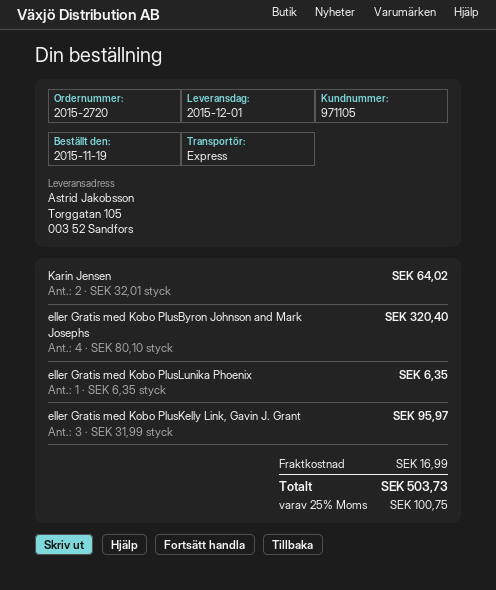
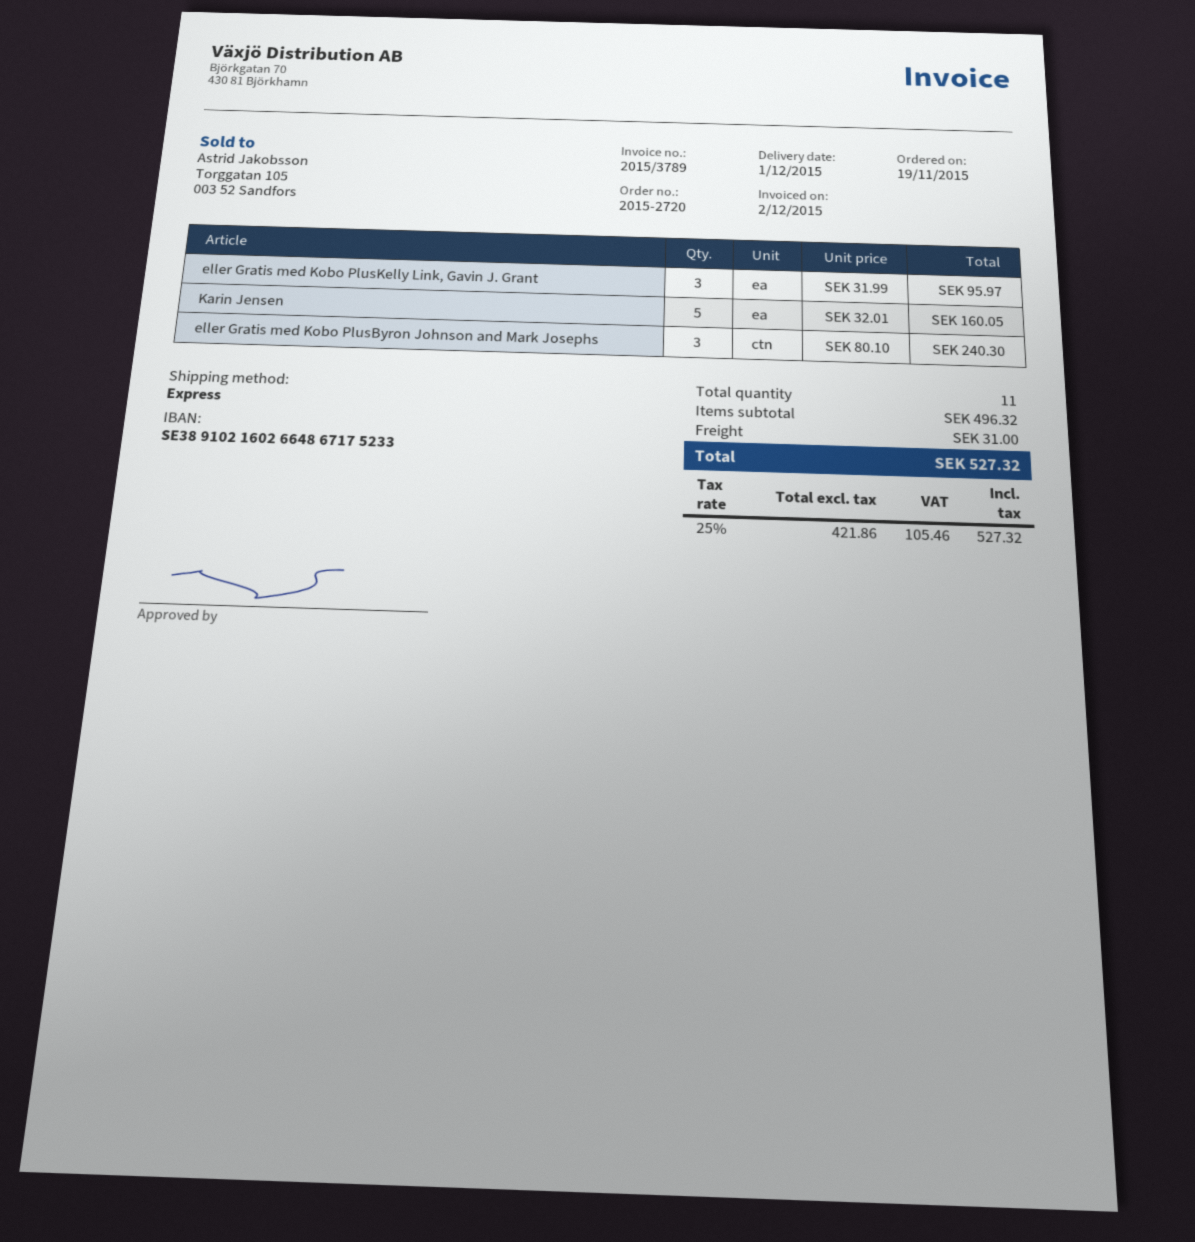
Karin Jensen: 2 x 32.01 = 64.02 -> 5 x 32.01 = 160.05
eller Gratis med Kobo PlusByron Johnson and Mark Josephs: 4 x 80.10 = 320.40 -> 3 x 80.10 = 240.30
eller Gratis med Kobo PlusLunika Phoenix: 1 x 6.35 = 6.35 -> none
shipping: 16.99 -> 31.00
tax: 25% = 100.75 -> 25% = 105.46
total: 503.73 -> 527.32

